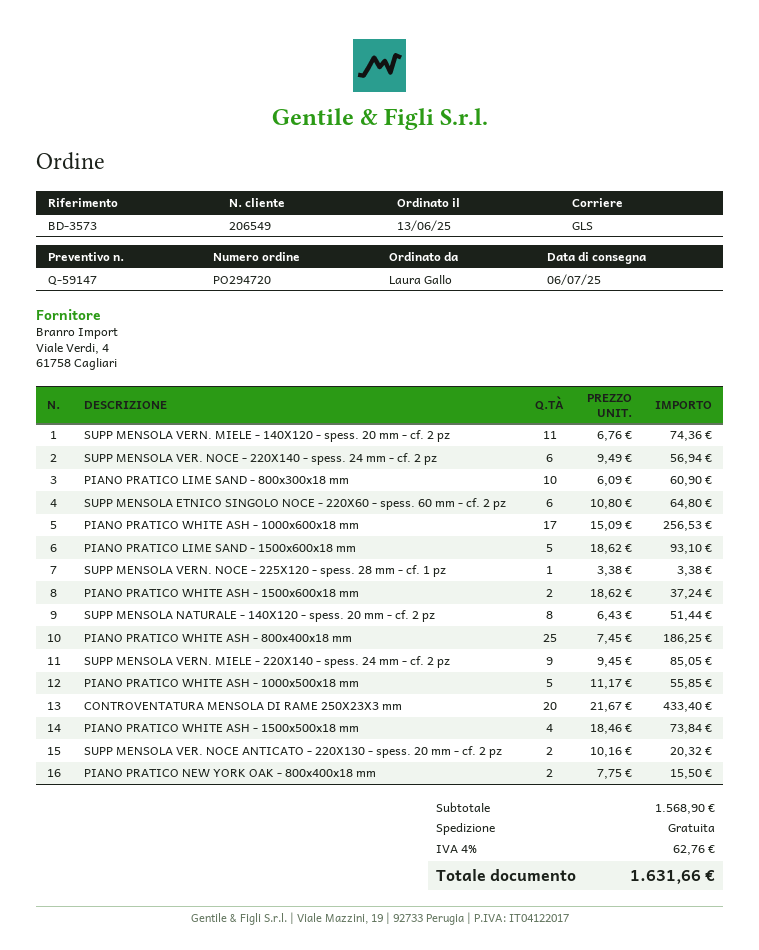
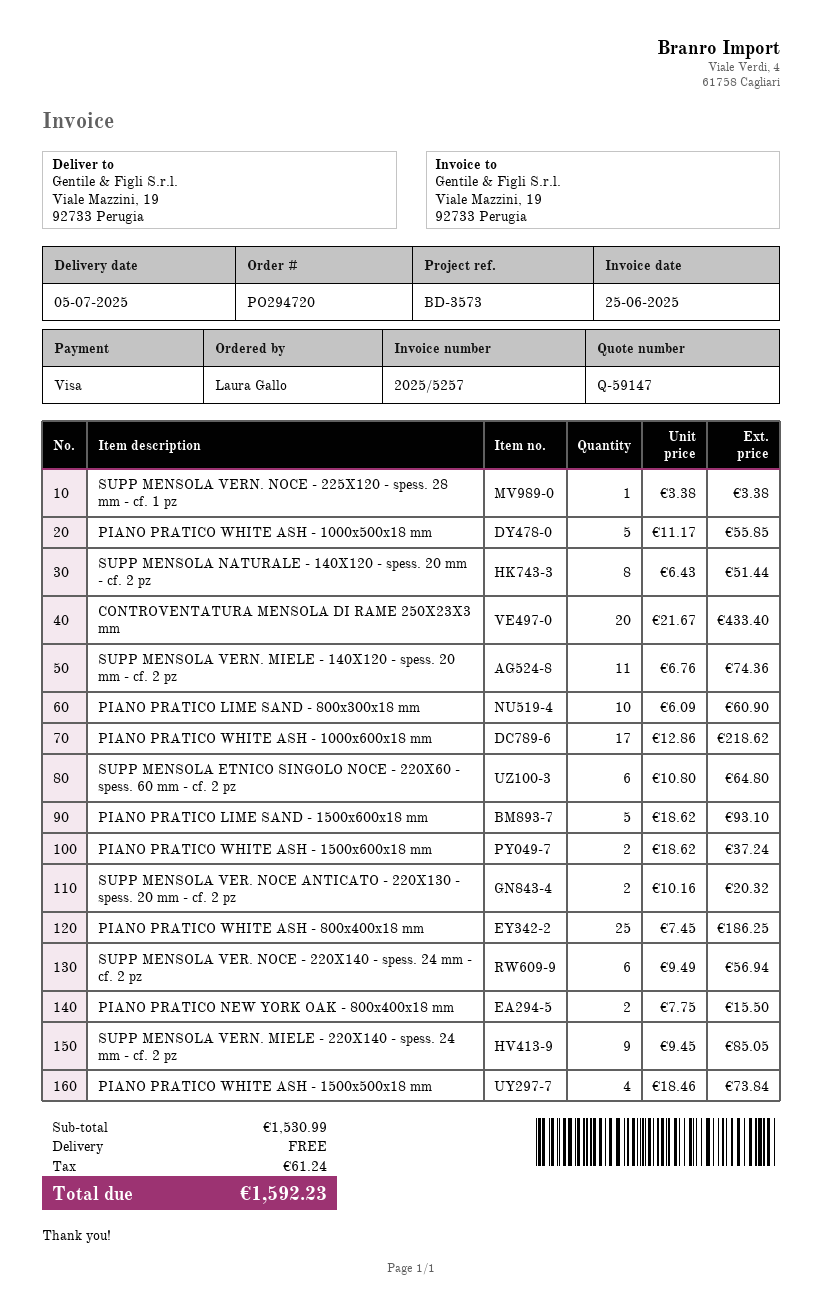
delivery date: 2025-07-06 -> 2025-07-05
PIANO PRATICO WHITE ASH - 1000x600x18 mm: 17 x 15.09 = 256.53 -> 17 x 12.86 = 218.62
subtotal: 1568.90 -> 1530.99
tax: 62.76 -> 61.24
total: 1631.66 -> 1592.23

